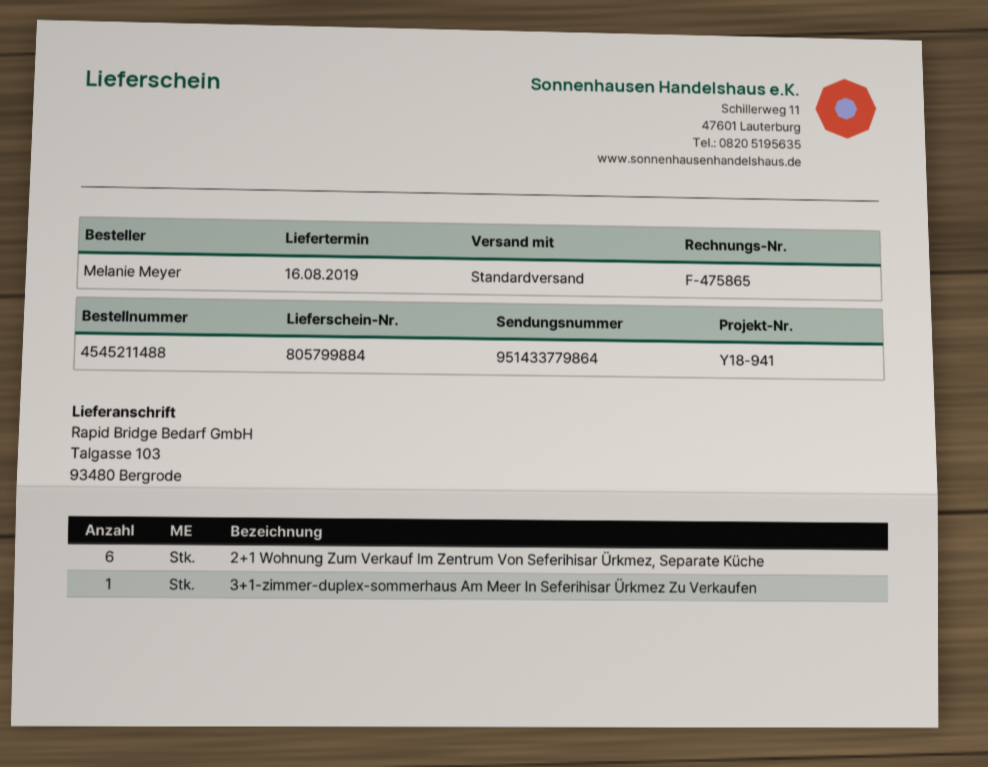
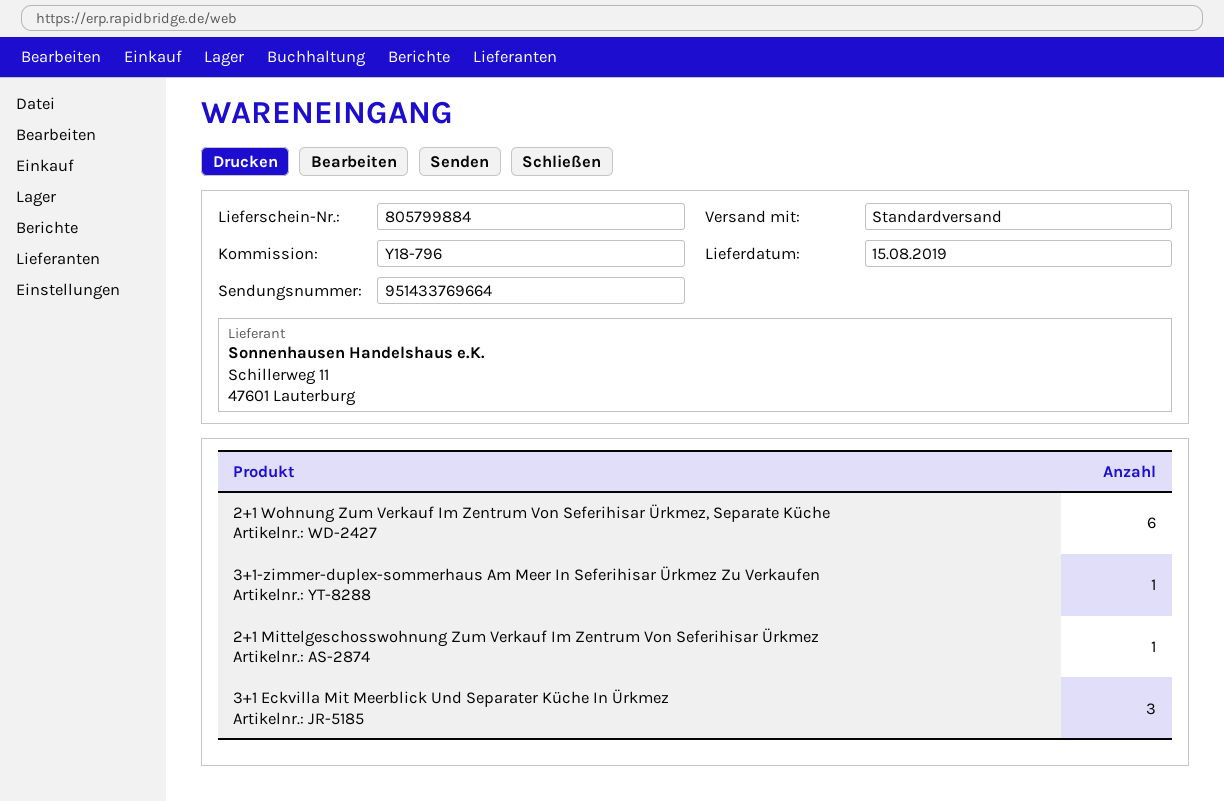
delivery date: 2019-08-16 -> 2019-08-15
reference: Y18-941 -> Y18-796
tracking number: 951433779864 -> 951433769664
2+1 Mittelgeschosswohnung Zum Verkauf Im Zentrum Von Seferihisar Ürkmez: none -> 1
3+1 Eckvilla Mit Meerblick Und Separater Küche In Ürkmez: none -> 3

